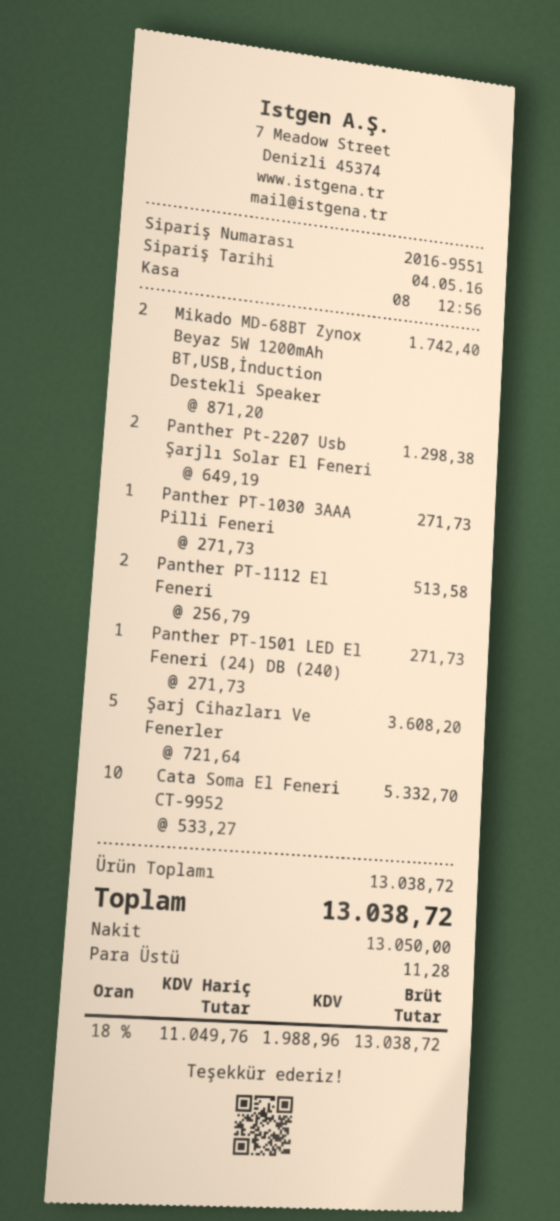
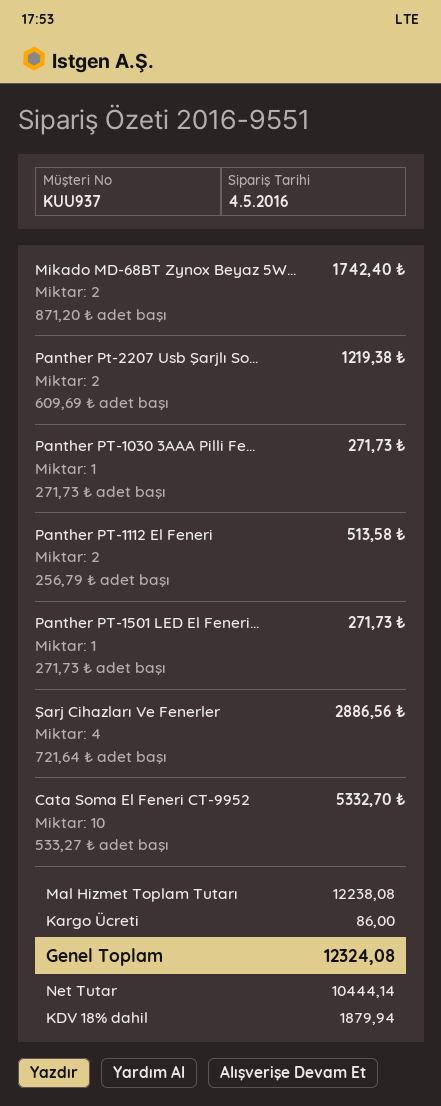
Panther Pt-2207 Usb Şarjlı Solar El Feneri: 2 x 649.19 = 1298.38 -> 2 x 609.69 = 1219.38
Şarj Cihazları Ve Fenerler: 5 x 721.64 = 3608.20 -> 4 x 721.64 = 2886.56
subtotal: 13038.72 -> 12238.08
shipping: none -> 86.00
net: 11049.76 -> 10444.14
tax: 18% = 1988.96 -> 18% = 1879.94
total: 13038.72 -> 12324.08

